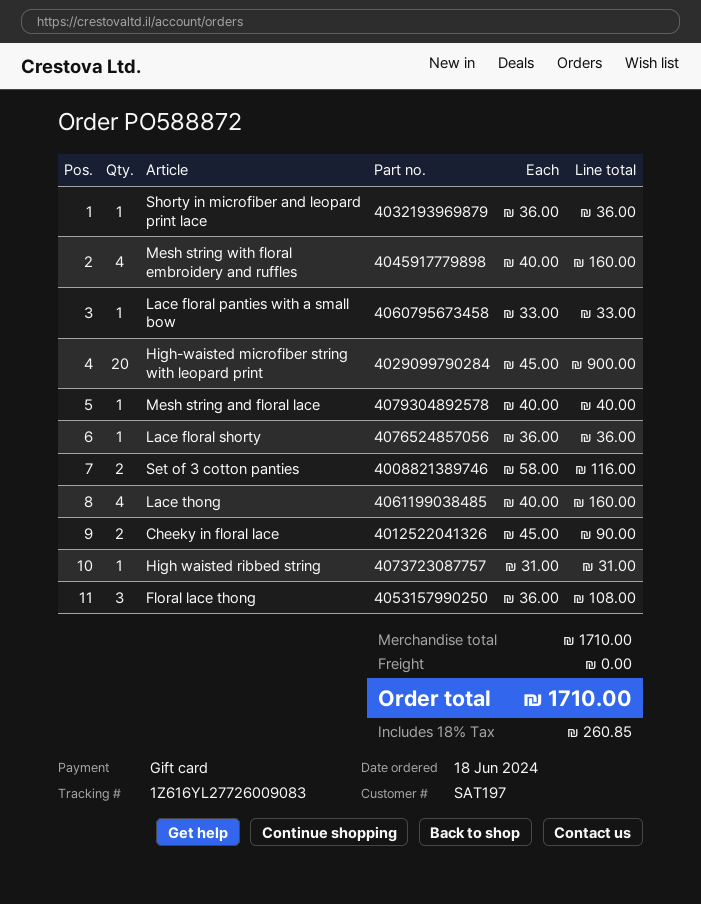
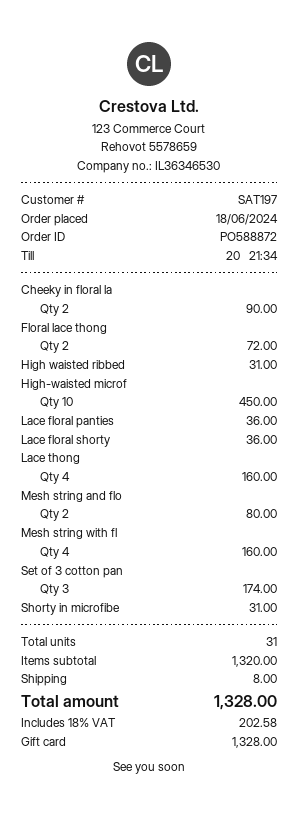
Shorty in microfiber and leopard print lace: 1 for 36.00 -> 1 for 31.00
Lace floral panties with a small bow: 1 for 33.00 -> 1 for 36.00
High-waisted microfiber string with leopard print: 20 for 900.00 -> 10 for 450.00
Mesh string and floral lace: 1 for 40.00 -> 2 for 80.00
Set of 3 cotton panties: 2 for 116.00 -> 3 for 174.00
Floral lace thong: 3 for 108.00 -> 2 for 72.00
subtotal: 1710.00 -> 1320.00
shipping: 0.00 -> 8.00
tax: 18% = 260.85 -> 18% = 202.58
total: 1710.00 -> 1328.00

